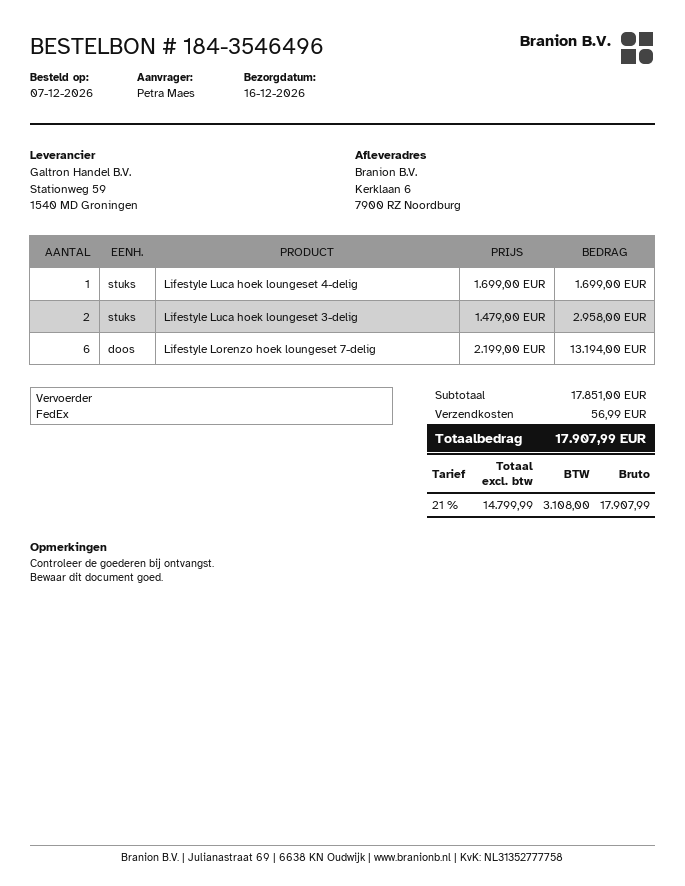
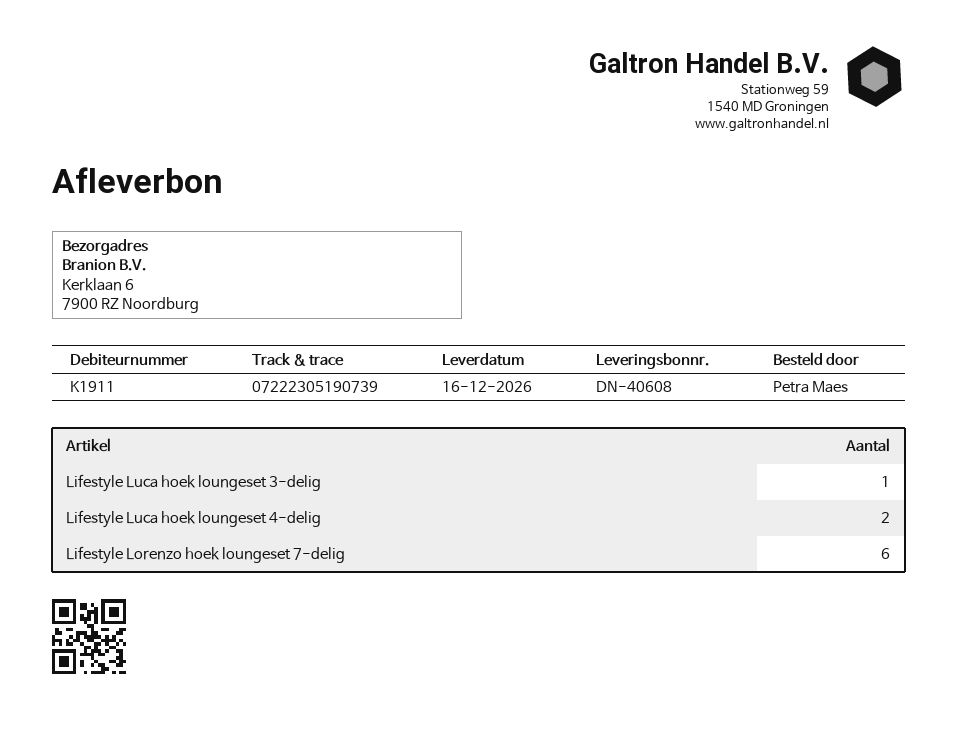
Lifestyle Luca hoek loungeset 4-delig: 1 -> 2
Lifestyle Luca hoek loungeset 3-delig: 2 -> 1

